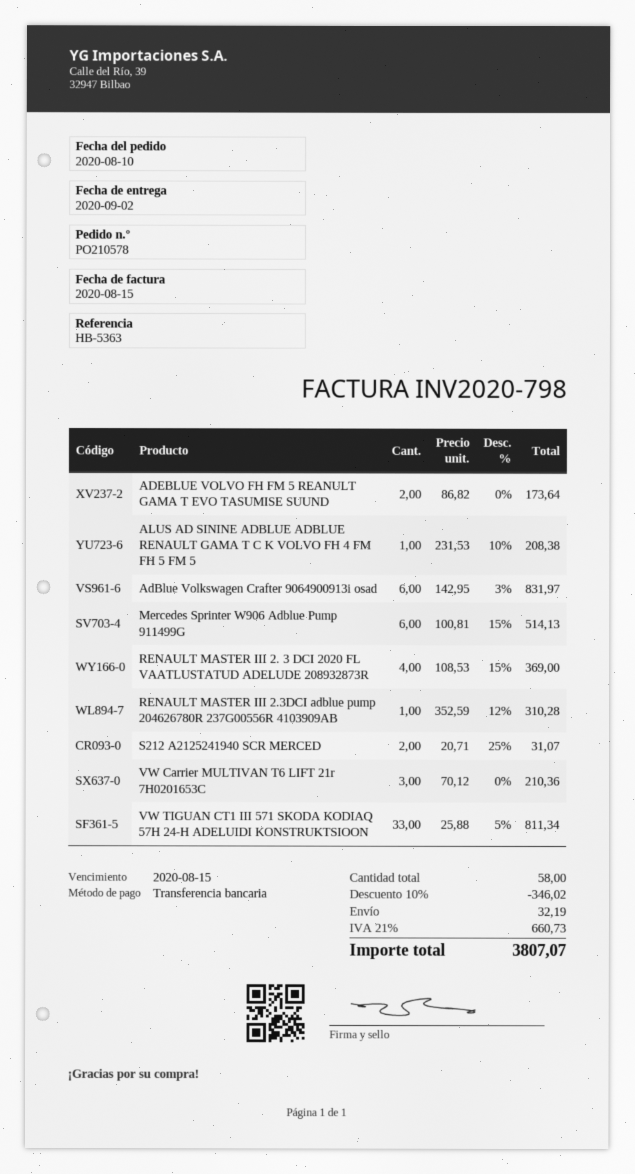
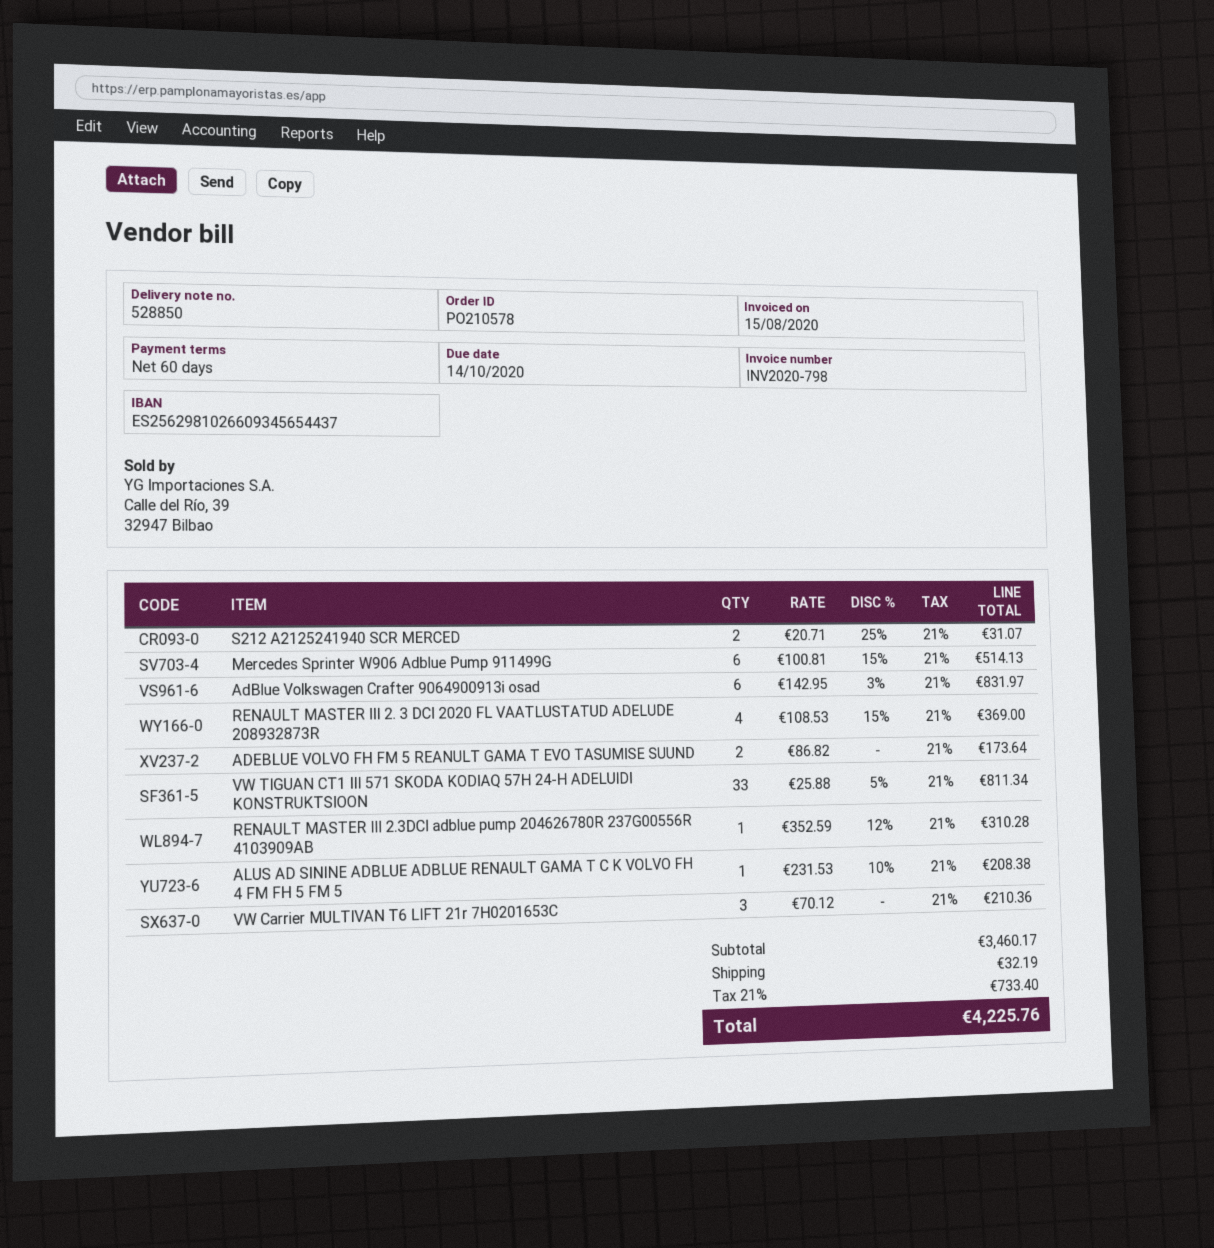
due date: 2020-08-15 -> 2020-10-14
discount: 10% = 346.02 -> none
tax: 21% = 660.73 -> 21% = 733.40
total: 3807.07 -> 4225.76

